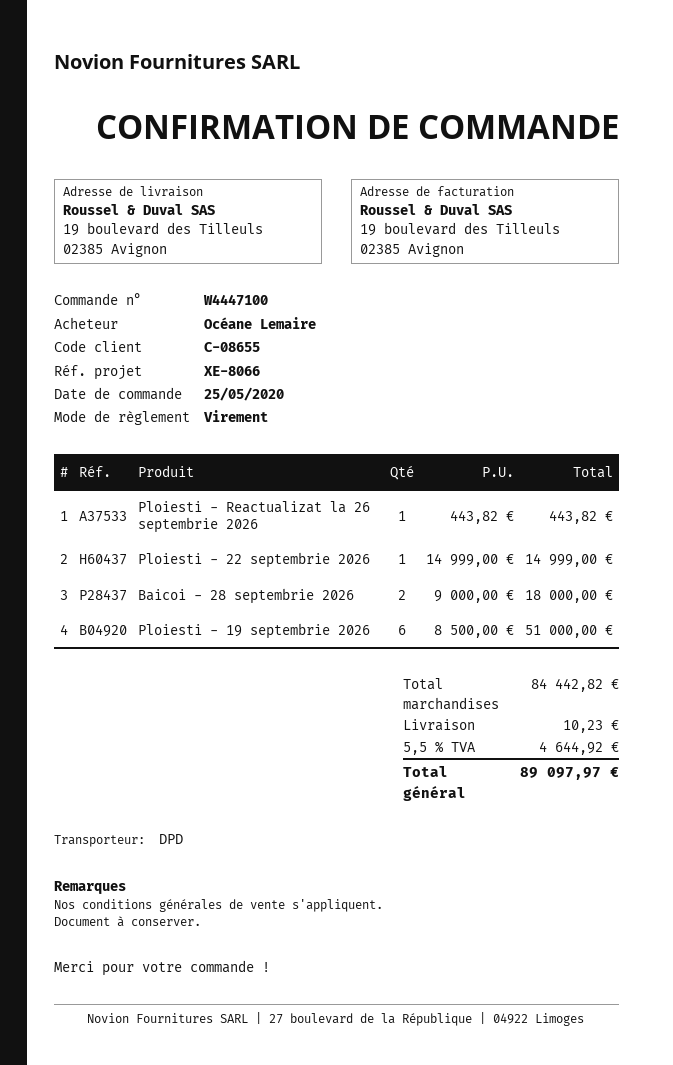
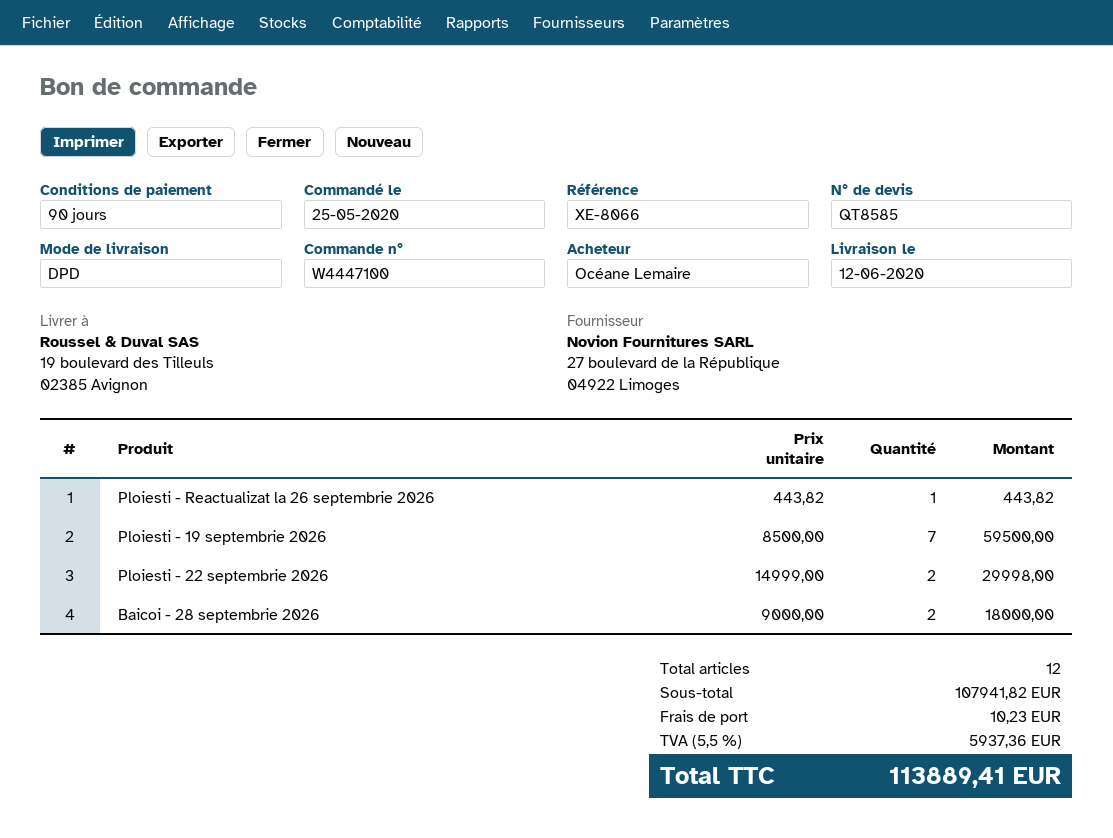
Ploiesti - 22 septembrie 2026: 1 x 14999.00 = 14999.00 -> 2 x 14999.00 = 29998.00
Ploiesti - 19 septembrie 2026: 6 x 8500.00 = 51000.00 -> 7 x 8500.00 = 59500.00
subtotal: 84442.82 -> 107941.82
tax: 5.5% = 4644.92 -> 5.5% = 5937.36
total: 89097.97 -> 113889.41

